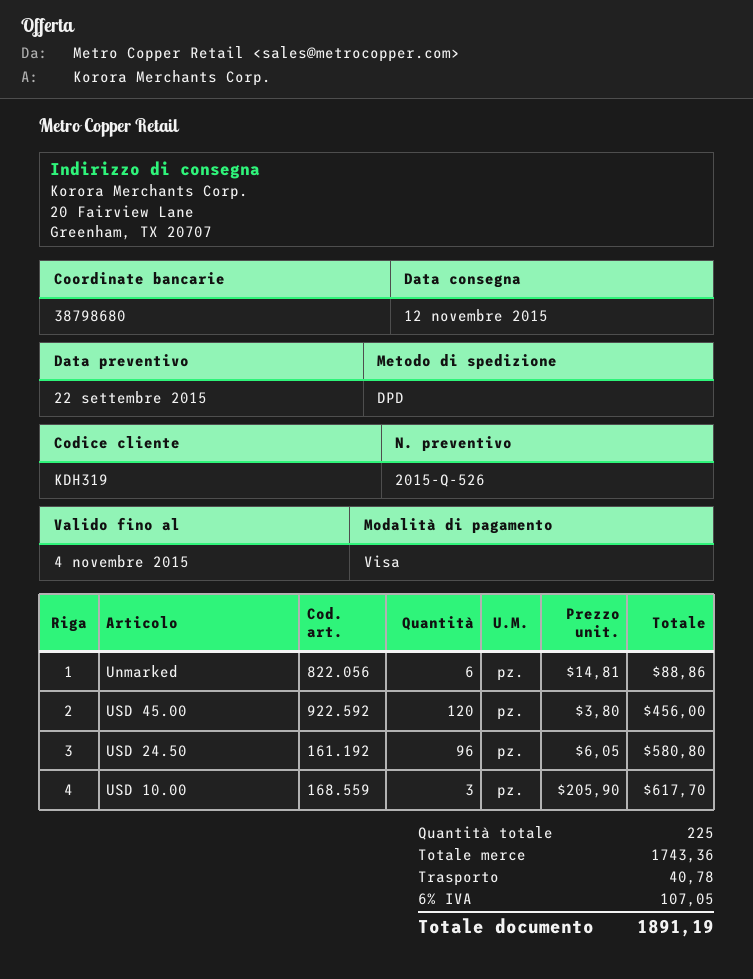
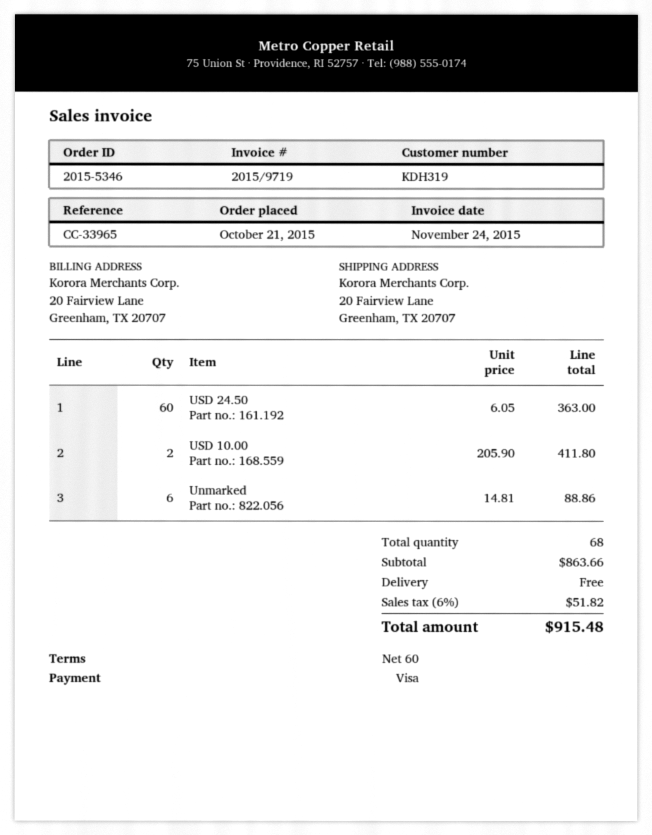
USD 45.00: 120 x 3.80 = 456.00 -> none
USD 24.50: 96 x 6.05 = 580.80 -> 60 x 6.05 = 363.00
USD 10.00: 3 x 205.90 = 617.70 -> 2 x 205.90 = 411.80
total quantity: 225 -> 68
subtotal: 1743.36 -> 863.66
shipping: 40.78 -> 0.00
tax: 6% = 107.05 -> 6% = 51.82
total: 1891.19 -> 915.48

